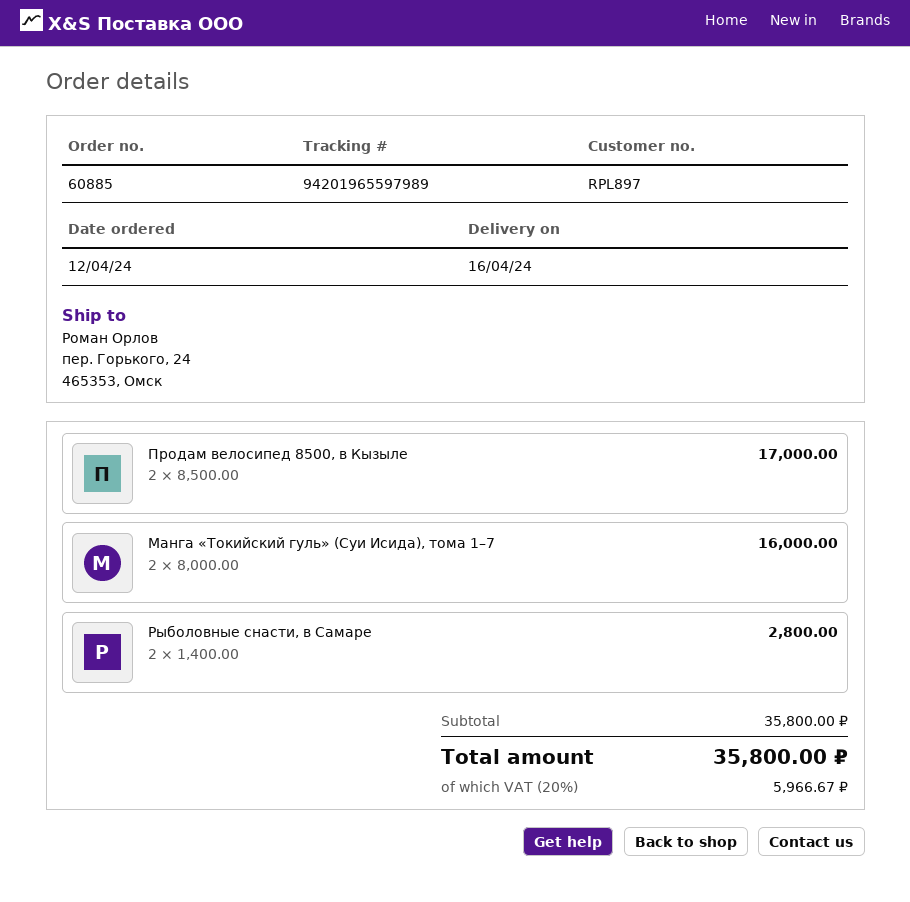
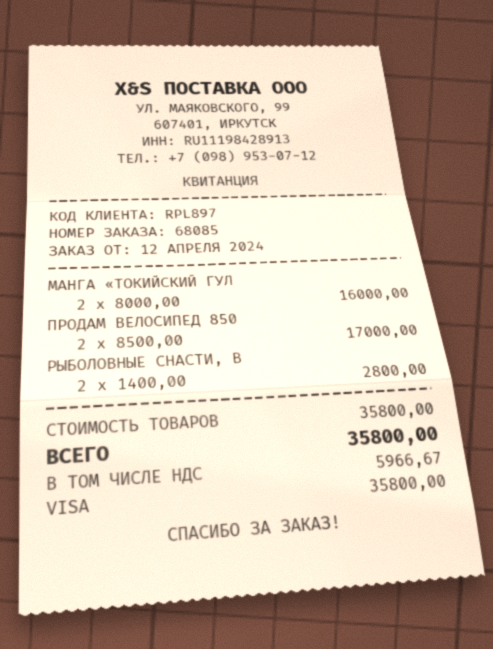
order number: 60885 -> 68085

